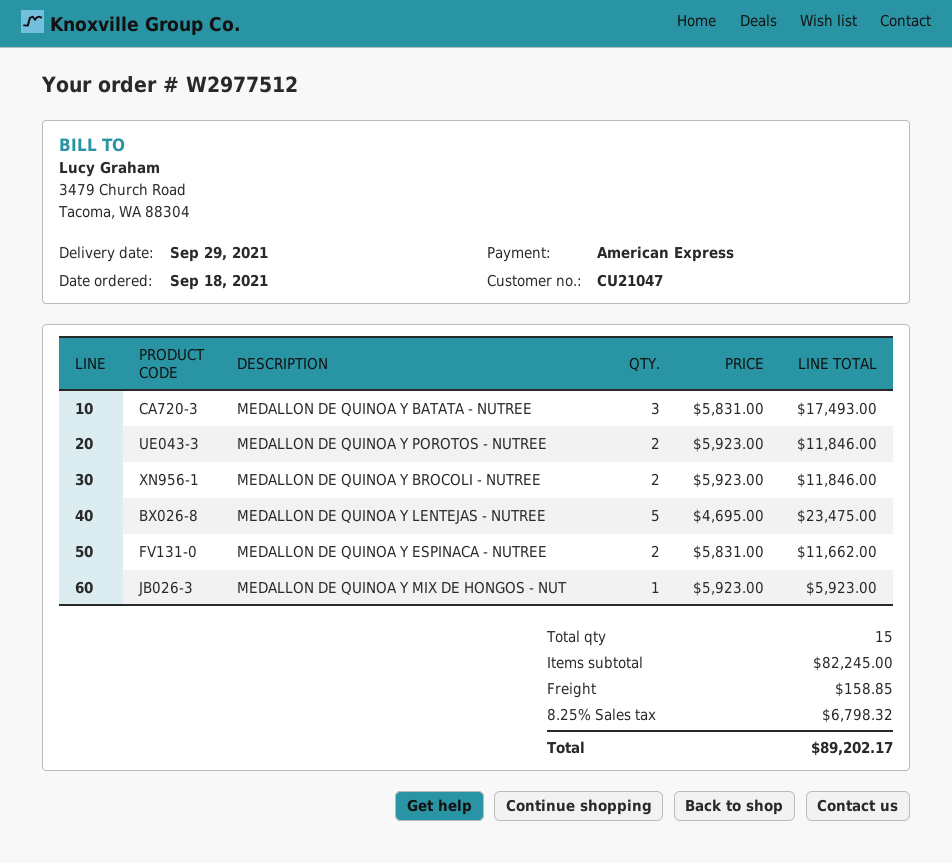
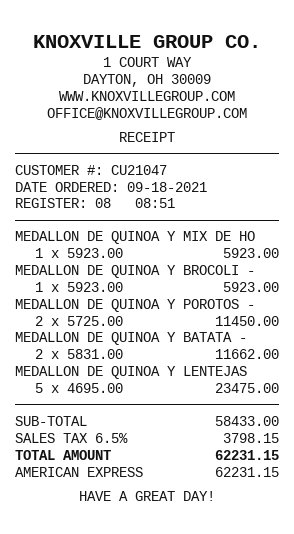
MEDALLON DE QUINOA Y BATATA - NUTREE: 3 x 5831.00 = 17493.00 -> 2 x 5831.00 = 11662.00
MEDALLON DE QUINOA Y POROTOS - NUTREE: 2 x 5923.00 = 11846.00 -> 2 x 5725.00 = 11450.00
MEDALLON DE QUINOA Y BROCOLI - NUTREE: 2 x 5923.00 = 11846.00 -> 1 x 5923.00 = 5923.00
MEDALLON DE QUINOA Y ESPINACA - NUTREE: 2 x 5831.00 = 11662.00 -> none
subtotal: 82245.00 -> 58433.00
shipping: 158.85 -> none
tax: 8.25% = 6798.32 -> 6.5% = 3798.15
total: 89202.17 -> 62231.15

